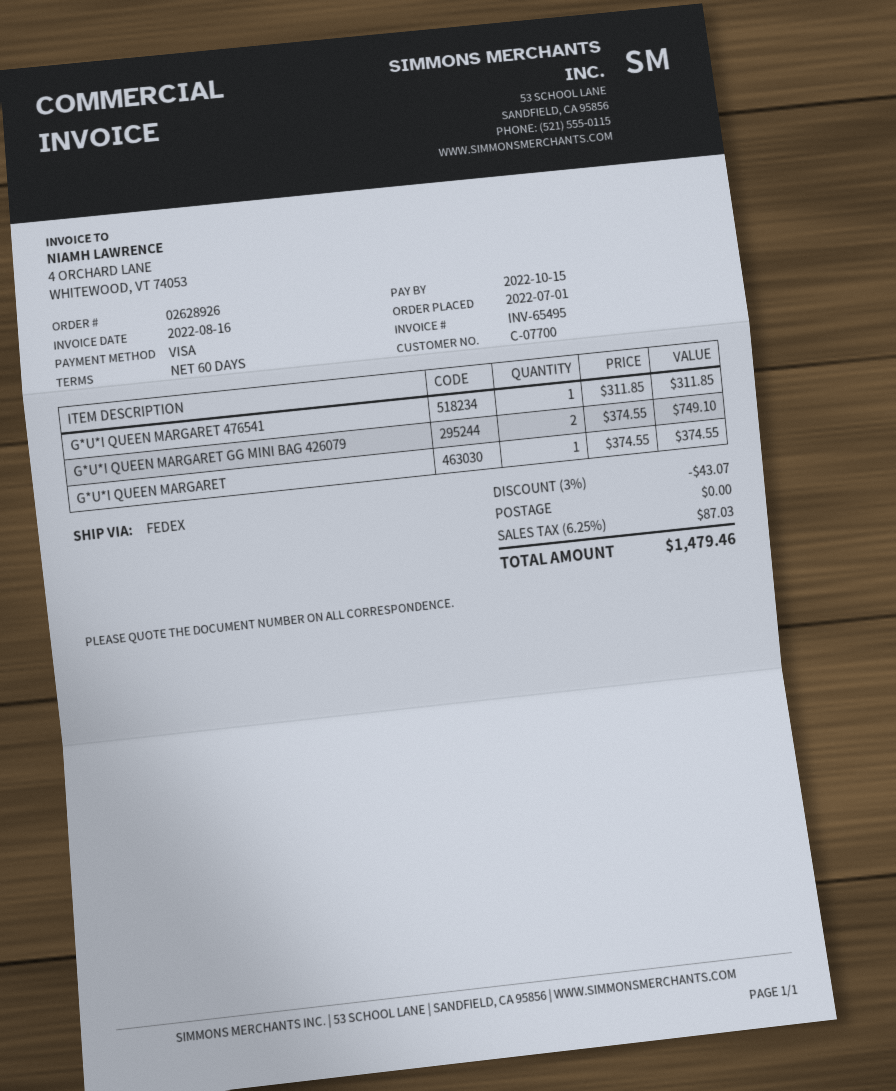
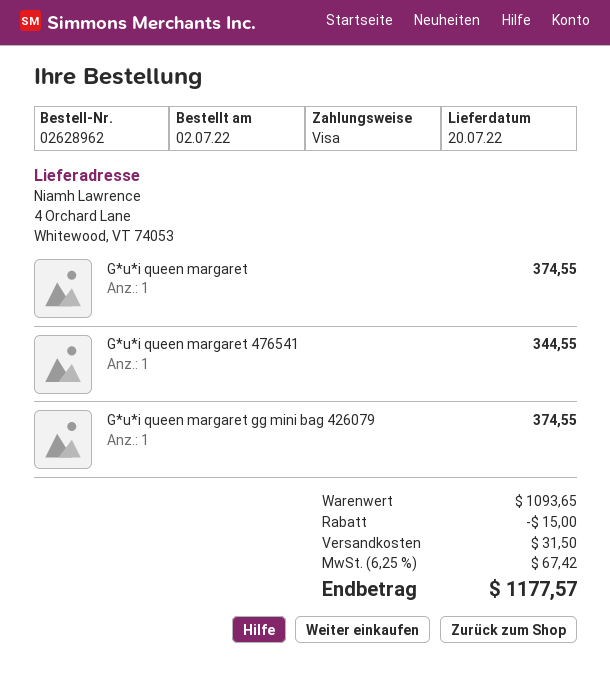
order number: 02628926 -> 02628962
order date: 2022-07-01 -> 2022-07-02
G*U*I QUEEN MARGARET 476541: 1 for 311.85 -> 1 for 344.55
G*U*I QUEEN MARGARET GG MINI BAG 426079: 2 for 749.10 -> 1 for 374.55
discount: 43.07 -> 15.00
shipping: 0.00 -> 31.50
tax: 6.25% = 87.03 -> 6.25% = 67.42
total: 1479.46 -> 1177.57

